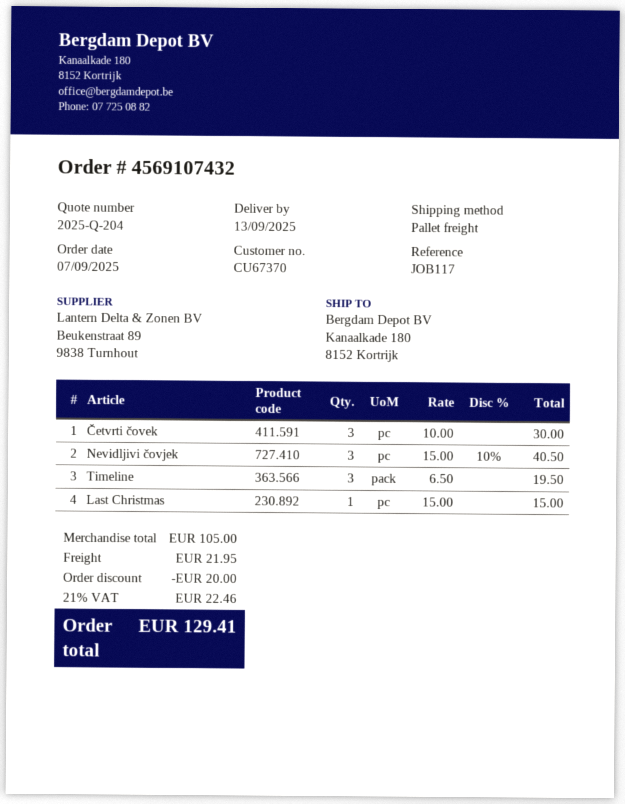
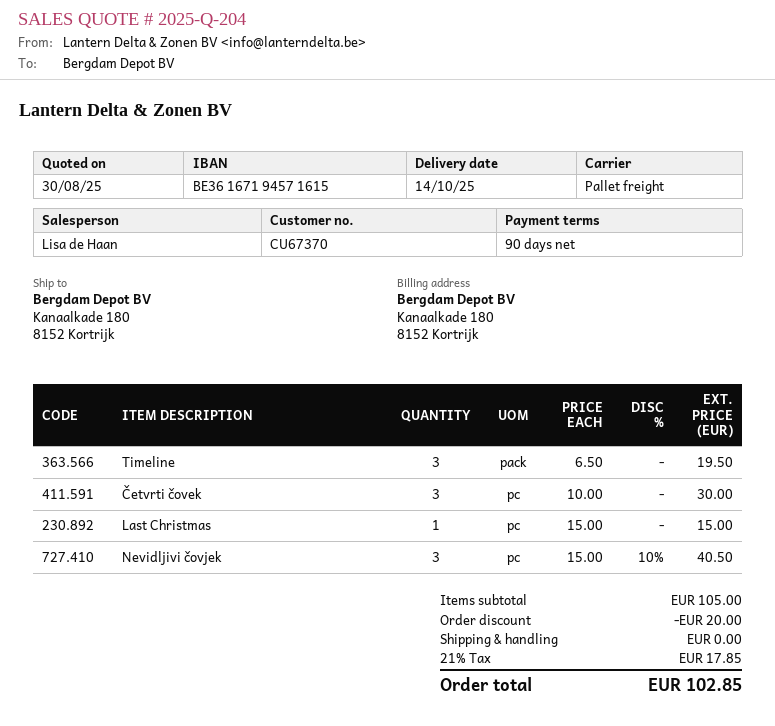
delivery date: 2025-09-13 -> 2025-10-14
shipping: 21.95 -> 0.00
tax: 21% = 22.46 -> 21% = 17.85
total: 129.41 -> 102.85

